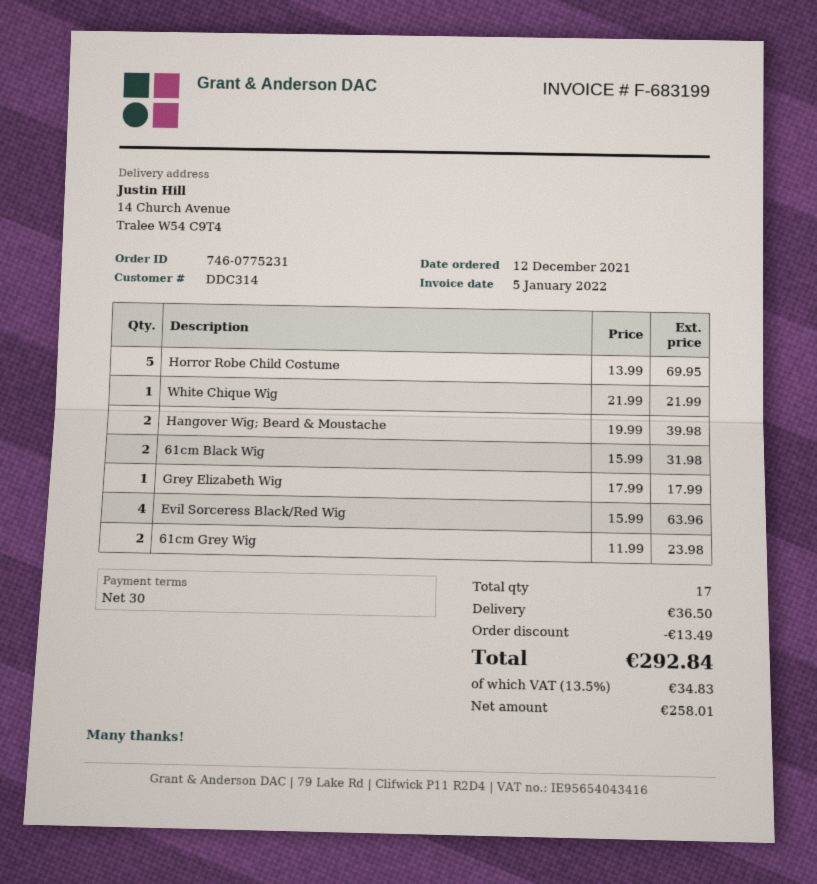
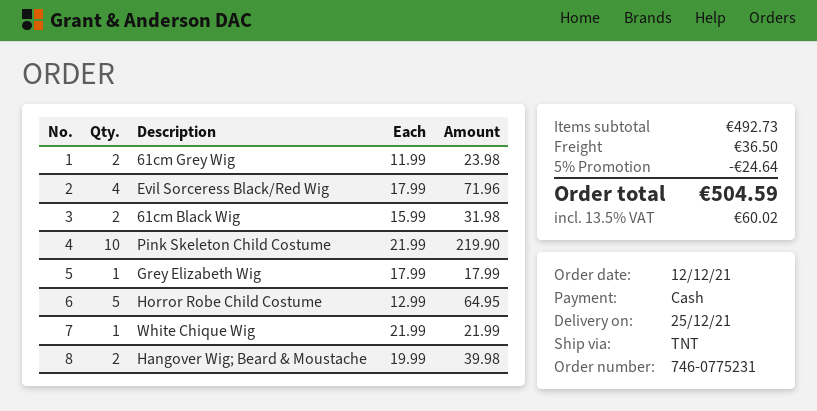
Horror Robe Child Costume: 5 x 13.99 = 69.95 -> 5 x 12.99 = 64.95
Evil Sorceress Black/Red Wig: 4 x 15.99 = 63.96 -> 4 x 17.99 = 71.96
Pink Skeleton Child Costume: none -> 10 x 21.99 = 219.90
discount: 13.49 -> 24.64
tax: 13.5% = 34.83 -> 13.5% = 60.02
total: 292.84 -> 504.59

